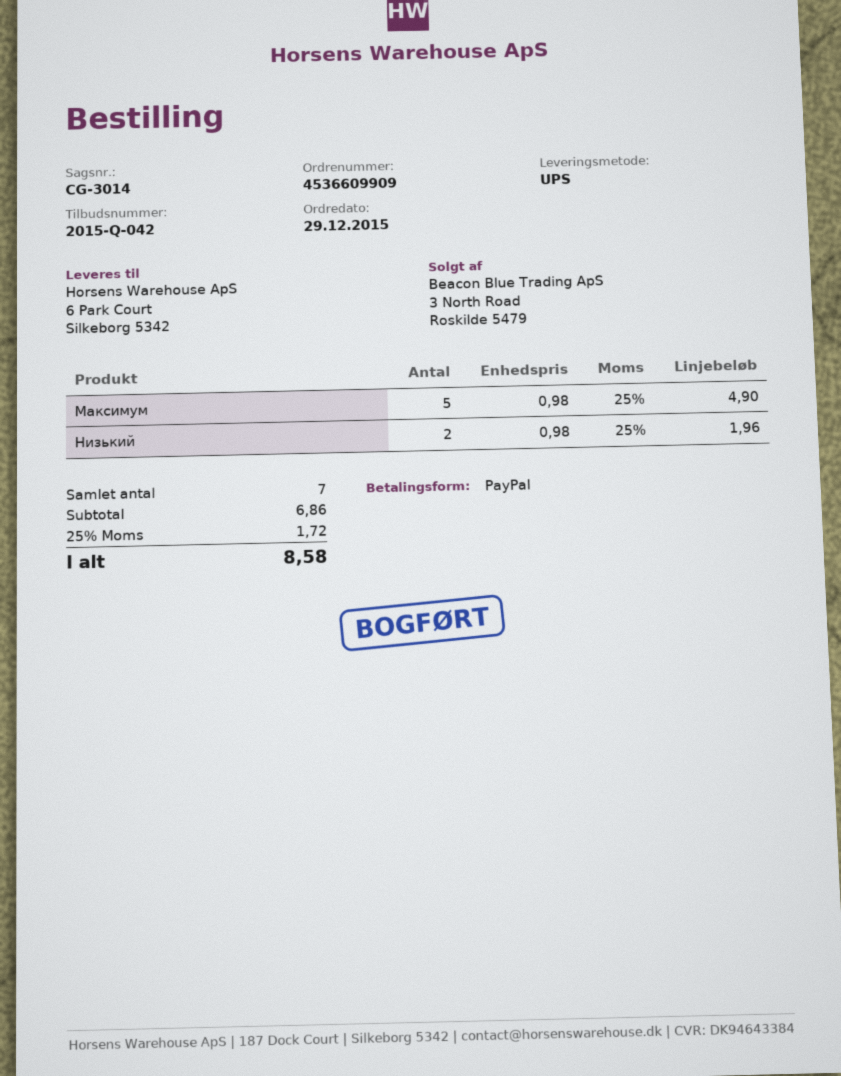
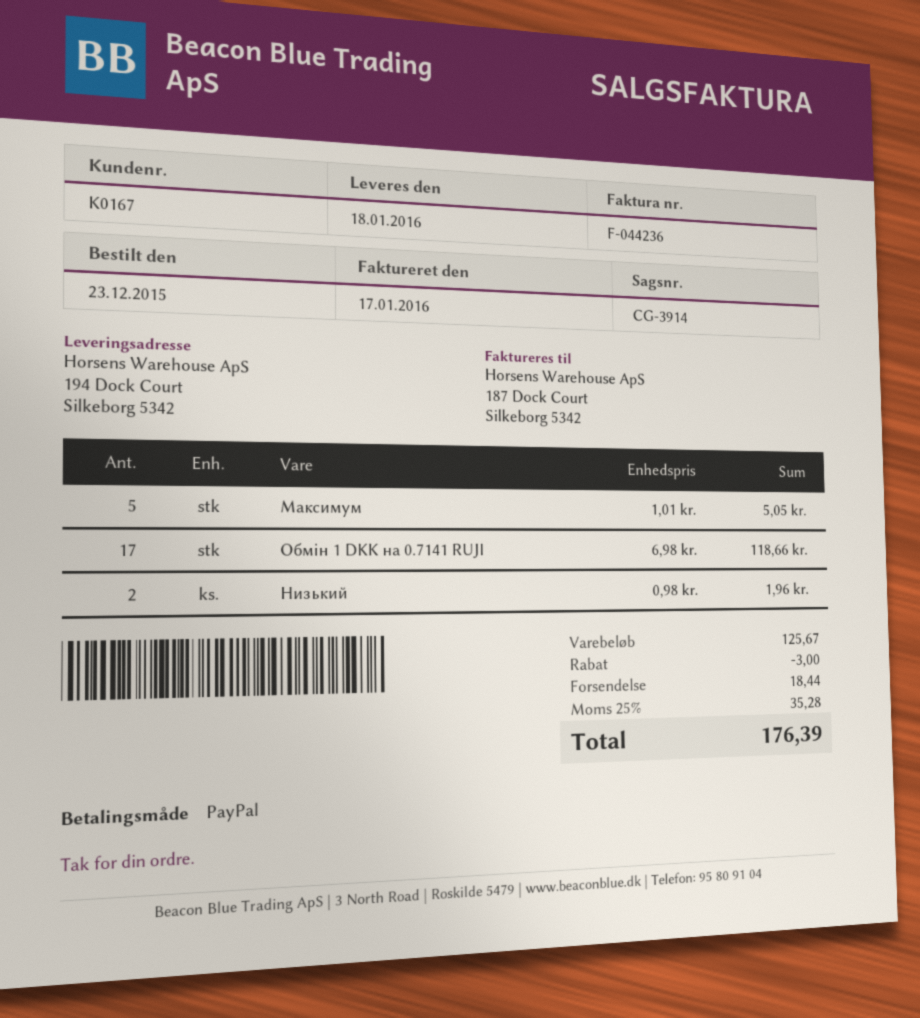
order date: 2015-12-29 -> 2015-12-23
reference: CG-3014 -> CG-3914
ship to: 6 Park Court, Silkeborg 5342 -> 194 Dock Court, Silkeborg 5342
Максимум: 5 x 0.98 = 4.90 -> 5 x 1.01 = 5.05
Обмін 1 DKK на 0.7141 RUJI: none -> 17 x 6.98 = 118.66
subtotal: 6.86 -> 125.67
discount: none -> 3.00
shipping: none -> 18.44
tax: 25% = 1.72 -> 25% = 35.28
total: 8.58 -> 176.39

